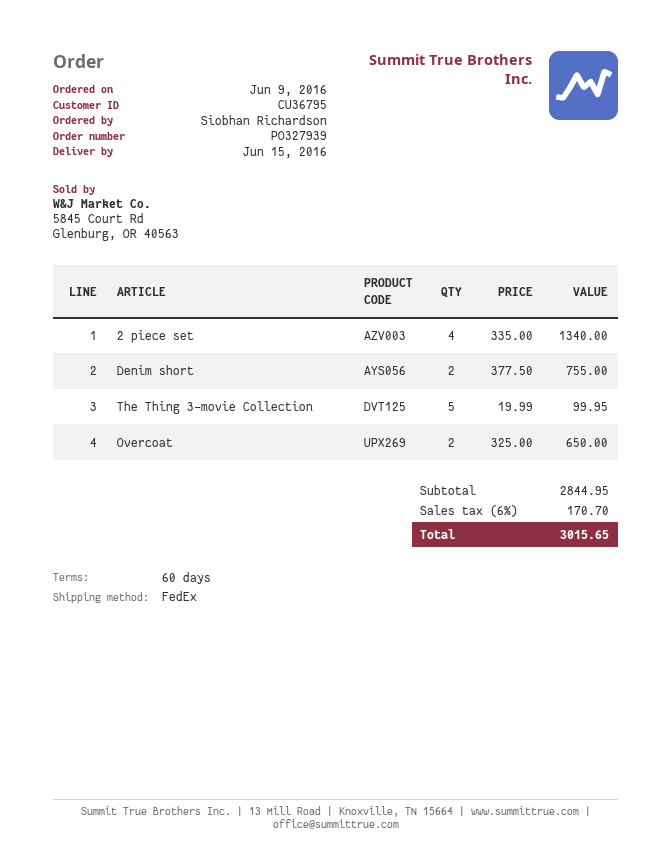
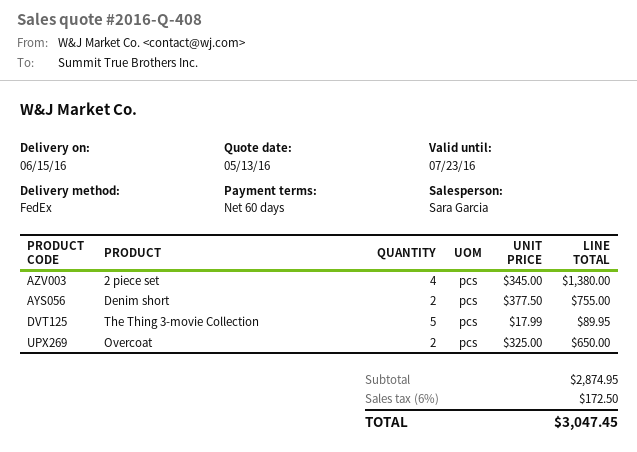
2 piece set: 4 x 335.00 = 1340.00 -> 4 x 345.00 = 1380.00
The Thing 3-movie Collection: 5 x 19.99 = 99.95 -> 5 x 17.99 = 89.95
subtotal: 2844.95 -> 2874.95
tax: 6% = 170.70 -> 6% = 172.50
total: 3015.65 -> 3047.45

